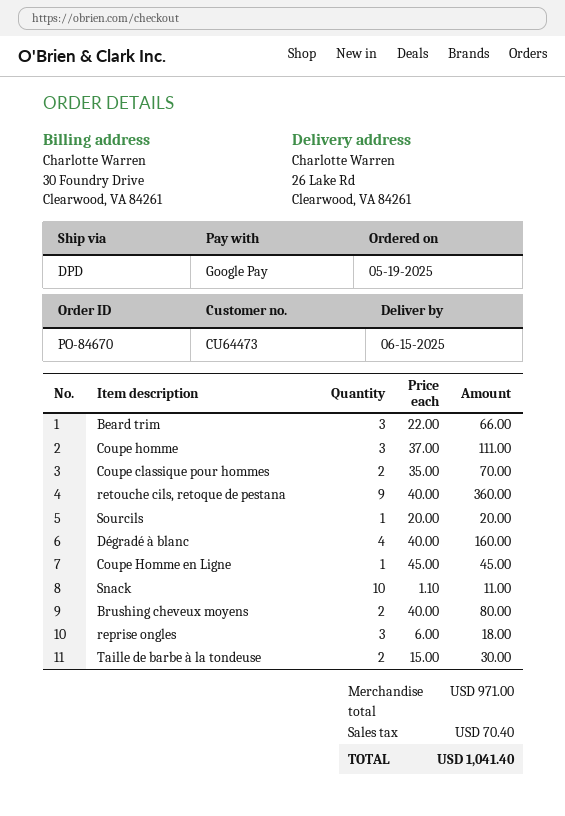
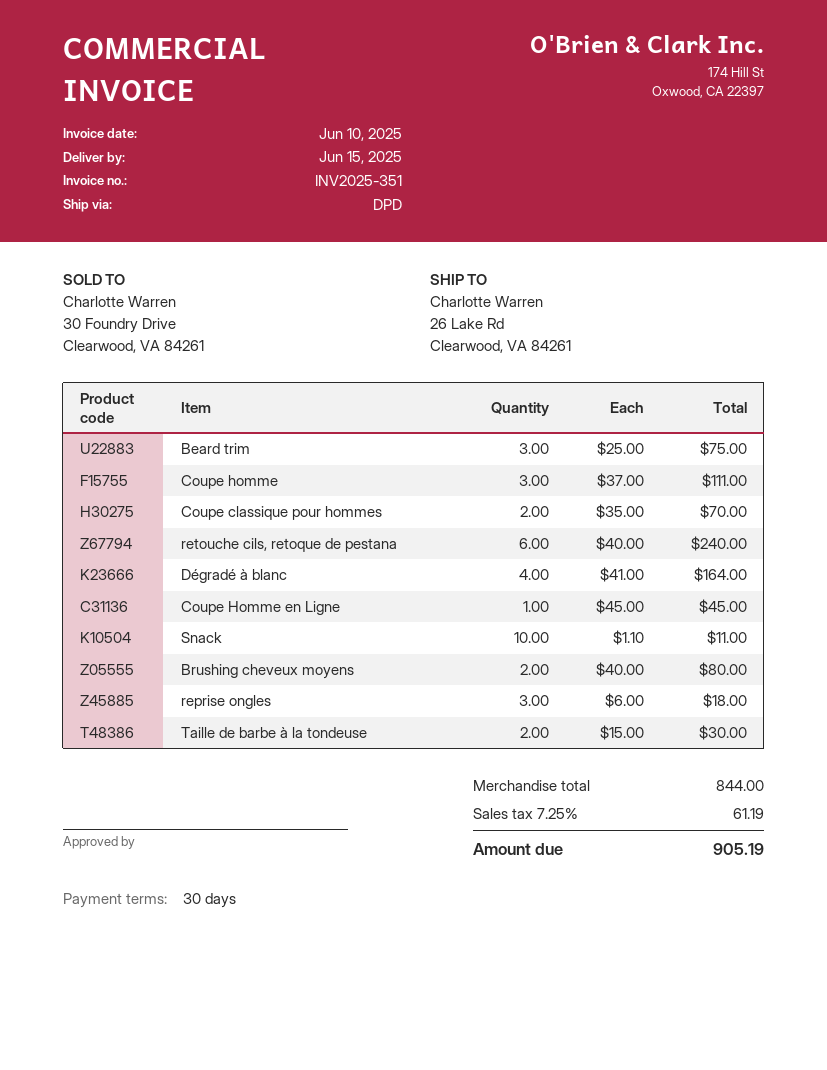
Beard trim: 3 x 22.00 = 66.00 -> 3 x 25.00 = 75.00
retouche cils, retoque de pestana: 9 x 40.00 = 360.00 -> 6 x 40.00 = 240.00
Sourcils: 1 x 20.00 = 20.00 -> none
Dégradé à blanc: 4 x 40.00 = 160.00 -> 4 x 41.00 = 164.00
subtotal: 971.00 -> 844.00
tax: 70.40 -> 61.19
total: 1041.40 -> 905.19

